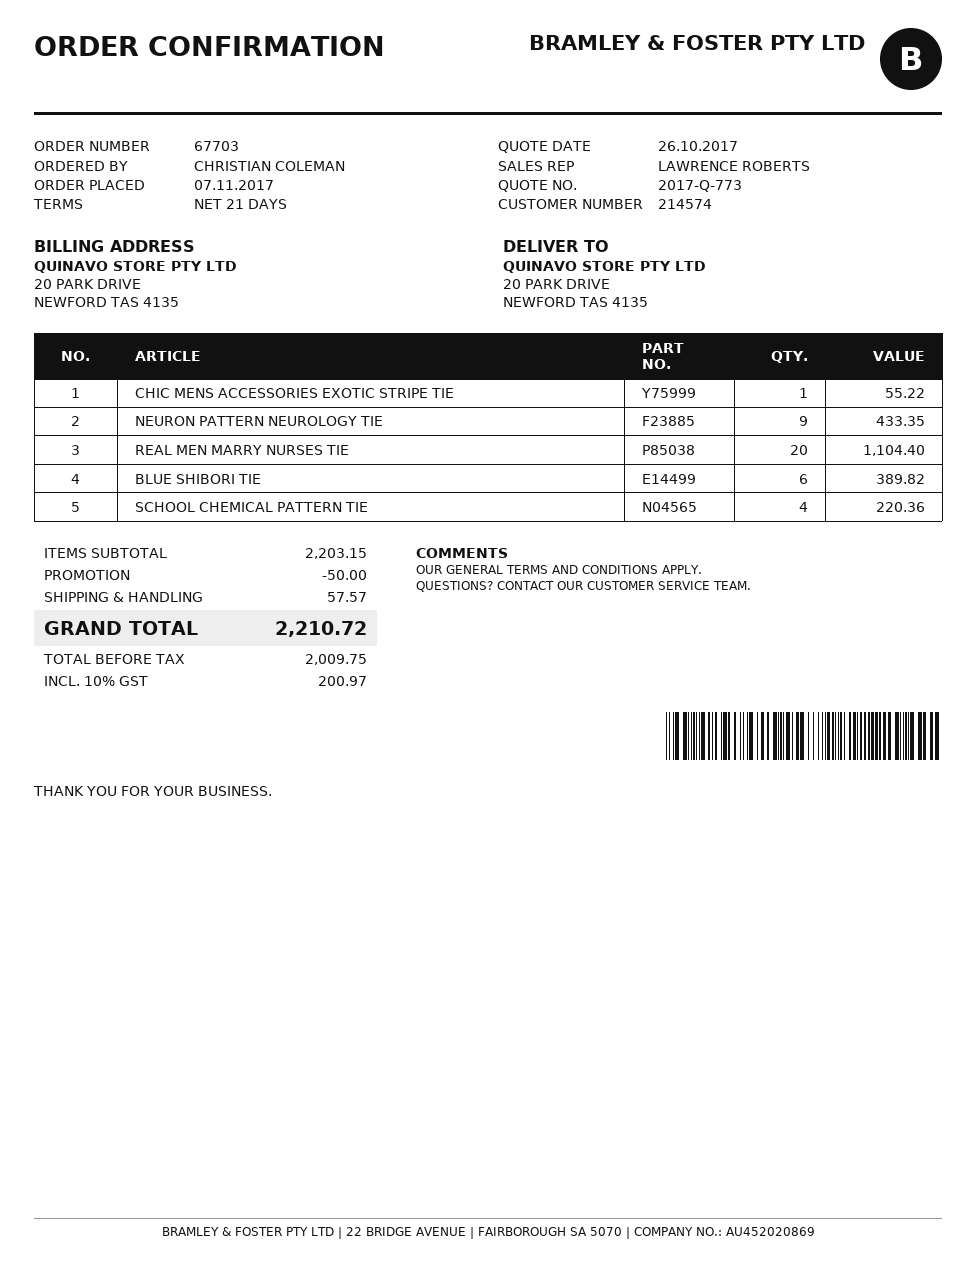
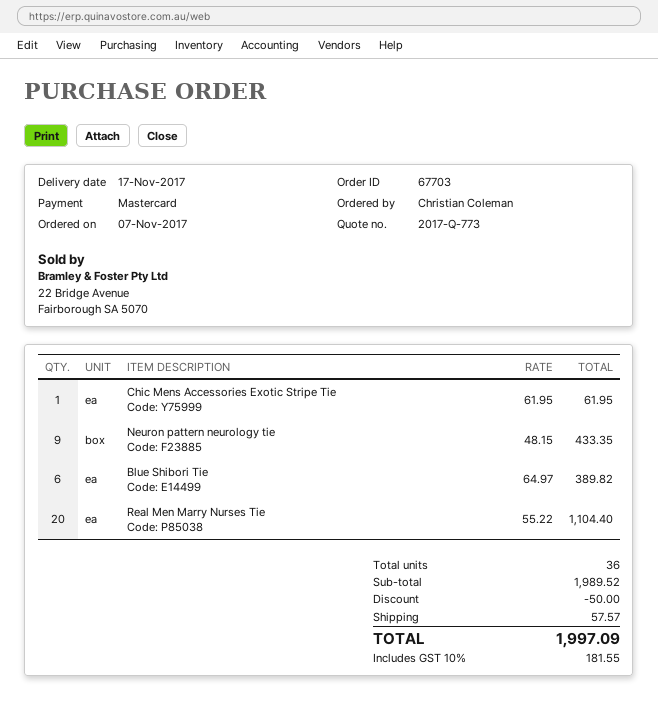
CHIC MENS ACCESSORIES EXOTIC STRIPE TIE: 1 for 55.22 -> 1 for 61.95
SCHOOL CHEMICAL PATTERN TIE: 4 for 220.36 -> none
subtotal: 2203.15 -> 1989.52
tax: 10% = 200.97 -> 10% = 181.55
total: 2210.72 -> 1997.09

